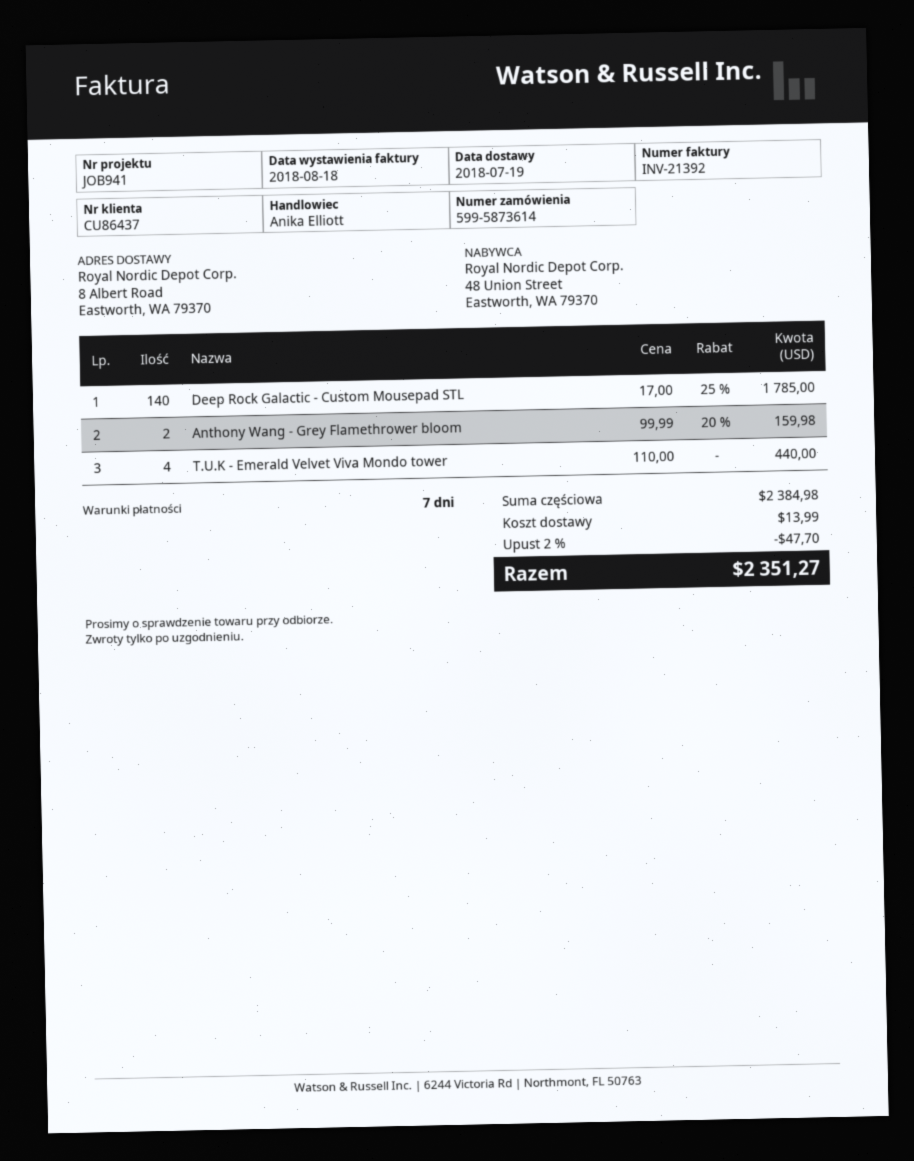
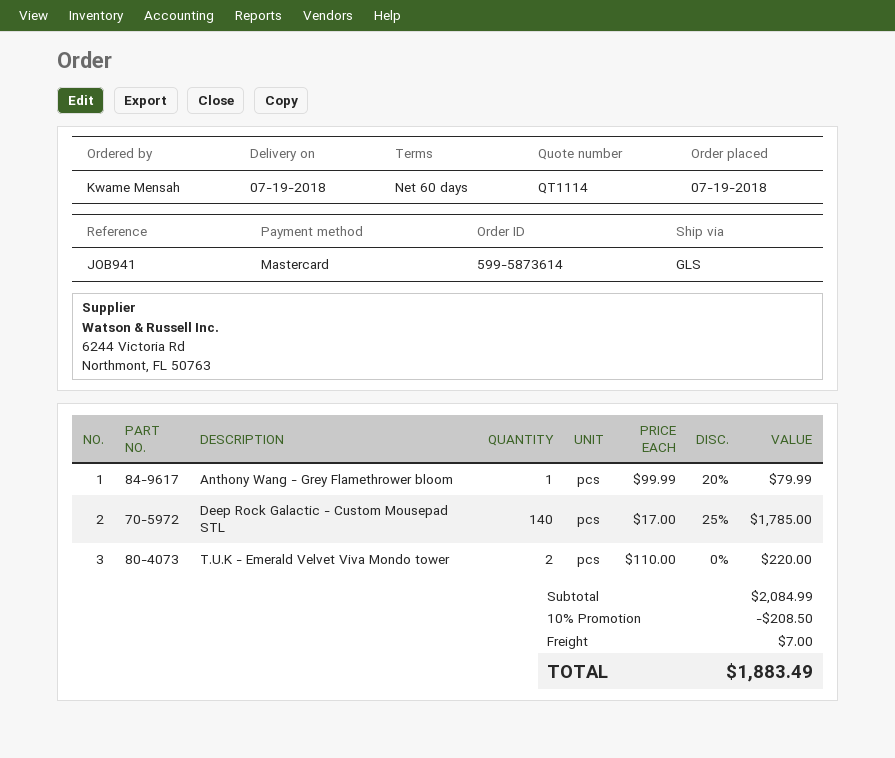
payment terms: 7 days -> 60 days
Anthony Wang - Grey Flamethrower bloom: 2 x 99.99 - 20% = 159.98 -> 1 x 99.99 - 20% = 79.99
T.U.K - Emerald Velvet Viva Mondo tower: 4 x 110.00 = 440.00 -> 2 x 110.00 = 220.00
subtotal: 2384.98 -> 2084.99
discount: 2% = 47.70 -> 10% = 208.50
shipping: 13.99 -> 7.00
total: 2351.27 -> 1883.49

